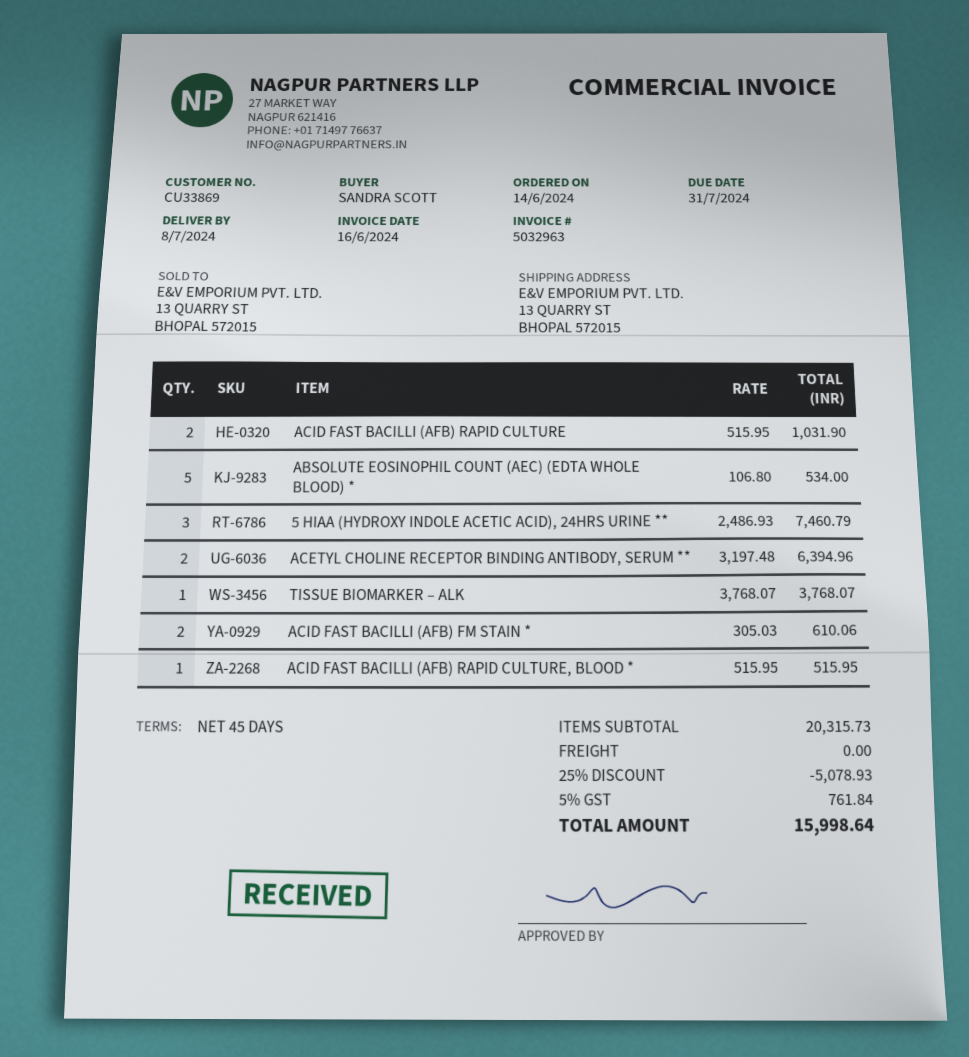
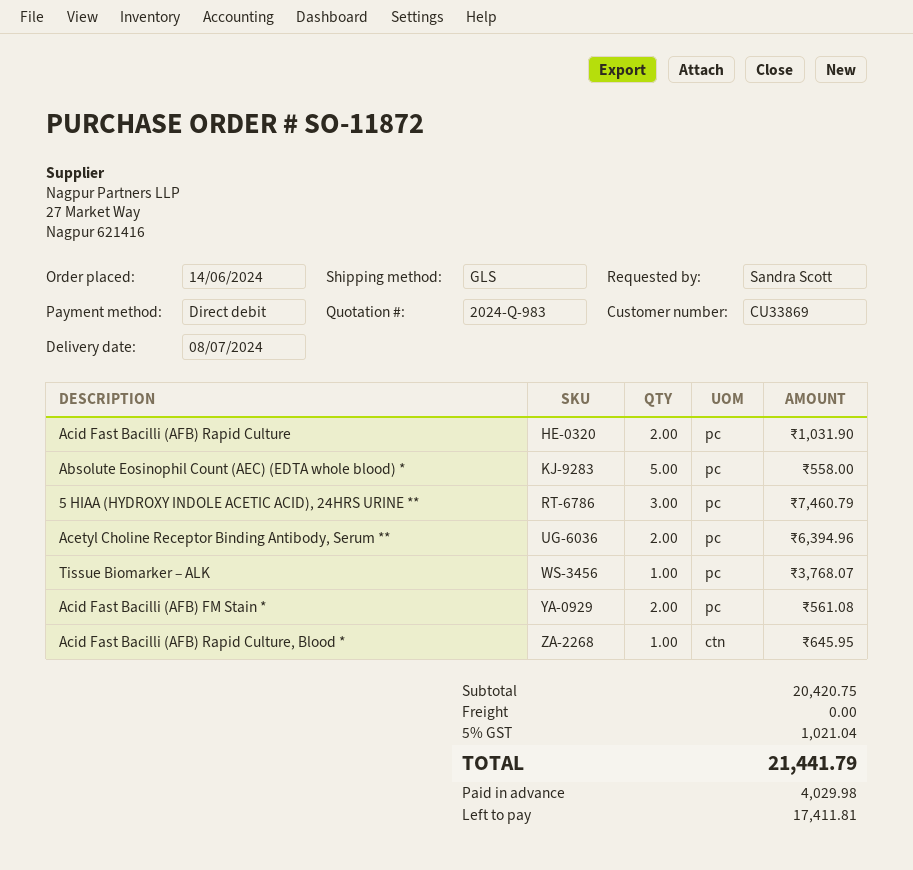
ABSOLUTE EOSINOPHIL COUNT (AEC) (EDTA WHOLE BLOOD) *: 5 for 534.00 -> 5 for 558.00
ACID FAST BACILLI (AFB) FM STAIN *: 2 for 610.06 -> 2 for 561.08
ACID FAST BACILLI (AFB) RAPID CULTURE, BLOOD *: 1 for 515.95 -> 1 for 645.95
subtotal: 20315.73 -> 20420.75
discount: 25% = 5078.93 -> none
tax: 5% = 761.84 -> 5% = 1021.04
total: 15998.64 -> 21441.79

